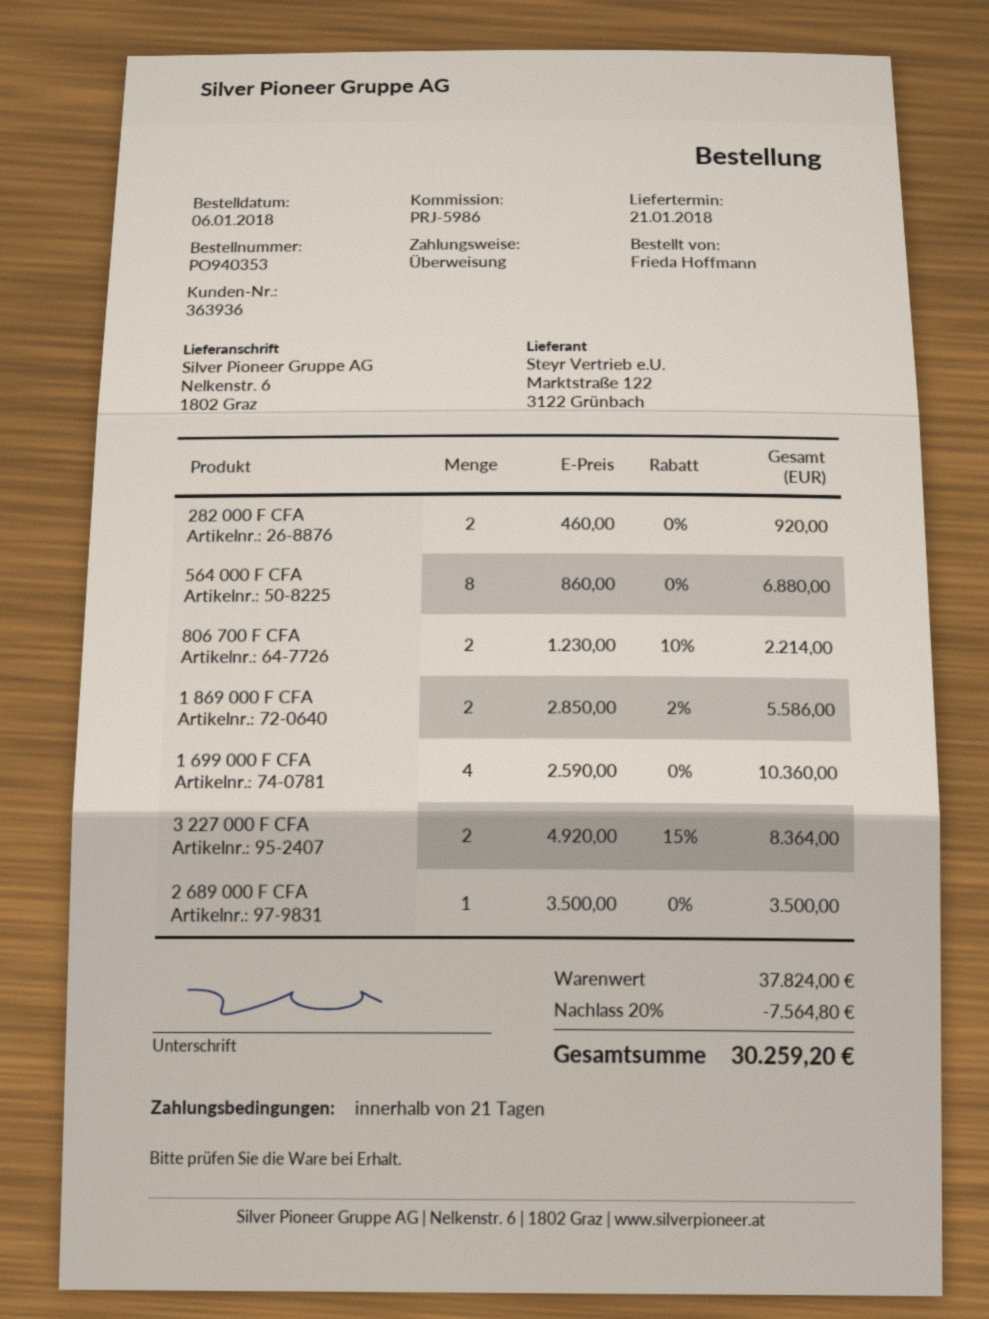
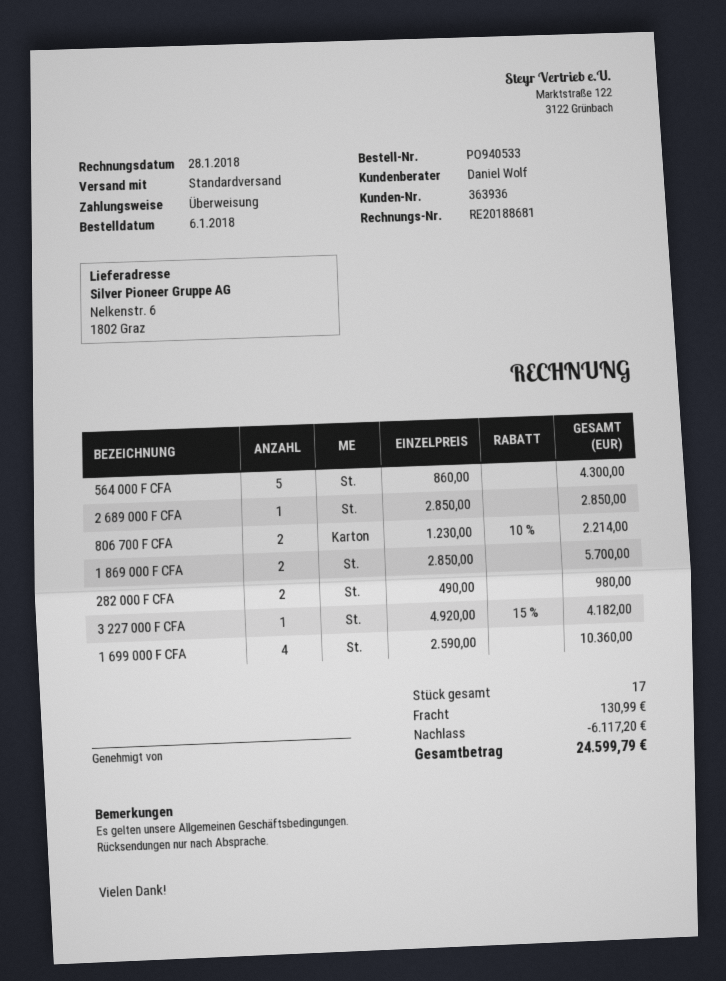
order number: PO940353 -> PO940533
282 000 F CFA: 2 x 460.00 = 920.00 -> 2 x 490.00 = 980.00
564 000 F CFA: 8 x 860.00 = 6880.00 -> 5 x 860.00 = 4300.00
1 869 000 F CFA: 2 x 2850.00 - 2% = 5586.00 -> 2 x 2850.00 = 5700.00
3 227 000 F CFA: 2 x 4920.00 - 15% = 8364.00 -> 1 x 4920.00 - 15% = 4182.00
2 689 000 F CFA: 1 x 3500.00 = 3500.00 -> 1 x 2850.00 = 2850.00
discount: 7564.80 -> 6117.20
shipping: none -> 130.99
total: 30259.20 -> 24599.79

